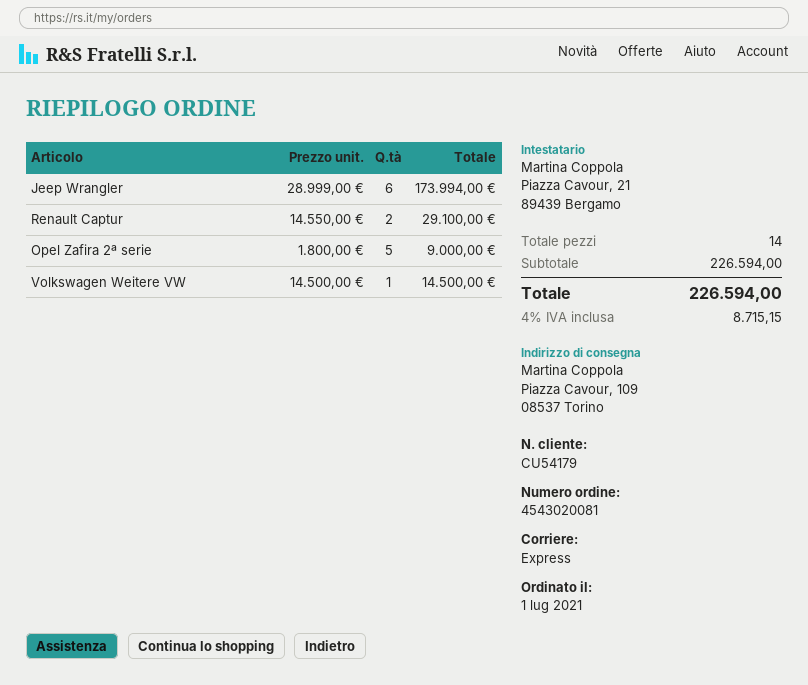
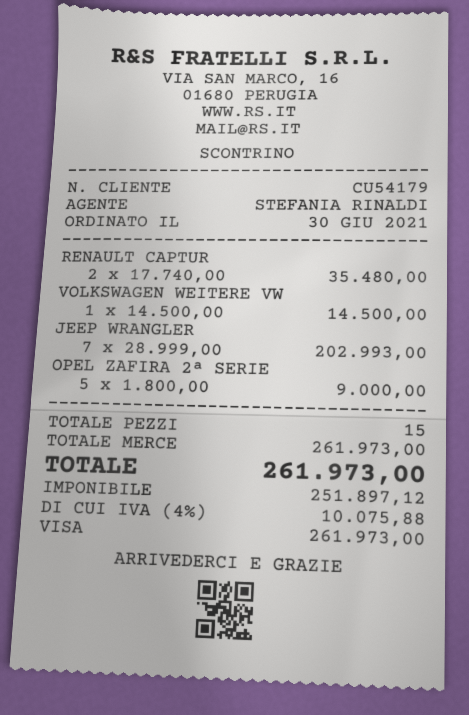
order date: 2021-07-01 -> 2021-06-30
Jeep Wrangler: 6 x 28999.00 = 173994.00 -> 7 x 28999.00 = 202993.00
Renault Captur: 2 x 14550.00 = 29100.00 -> 2 x 17740.00 = 35480.00
total quantity: 14 -> 15
subtotal: 226594.00 -> 261973.00
tax: 4% = 8715.15 -> 4% = 10075.88
total: 226594.00 -> 261973.00

